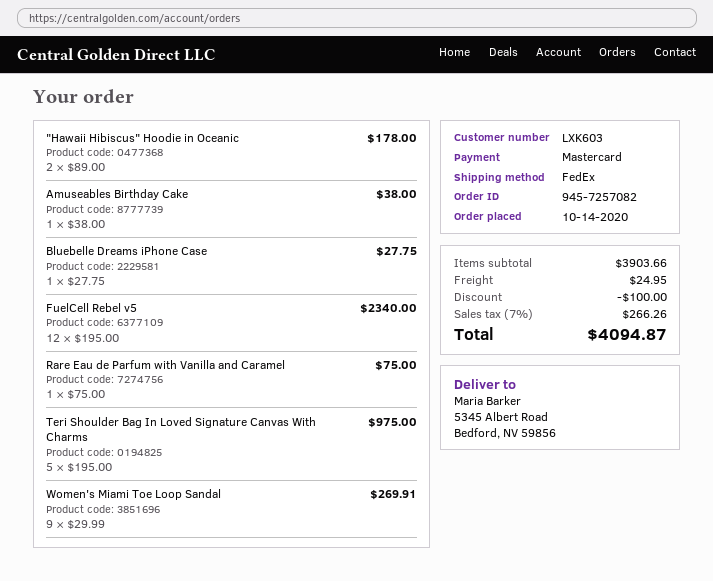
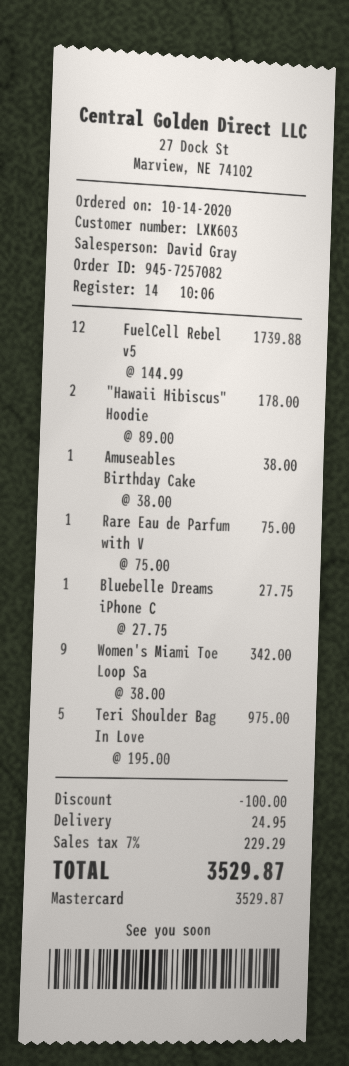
FuelCell Rebel v5: 12 x 195.00 = 2340.00 -> 12 x 144.99 = 1739.88
Women's Miami Toe Loop Sandal: 9 x 29.99 = 269.91 -> 9 x 38.00 = 342.00
tax: 7% = 266.26 -> 7% = 229.29
total: 4094.87 -> 3529.87

